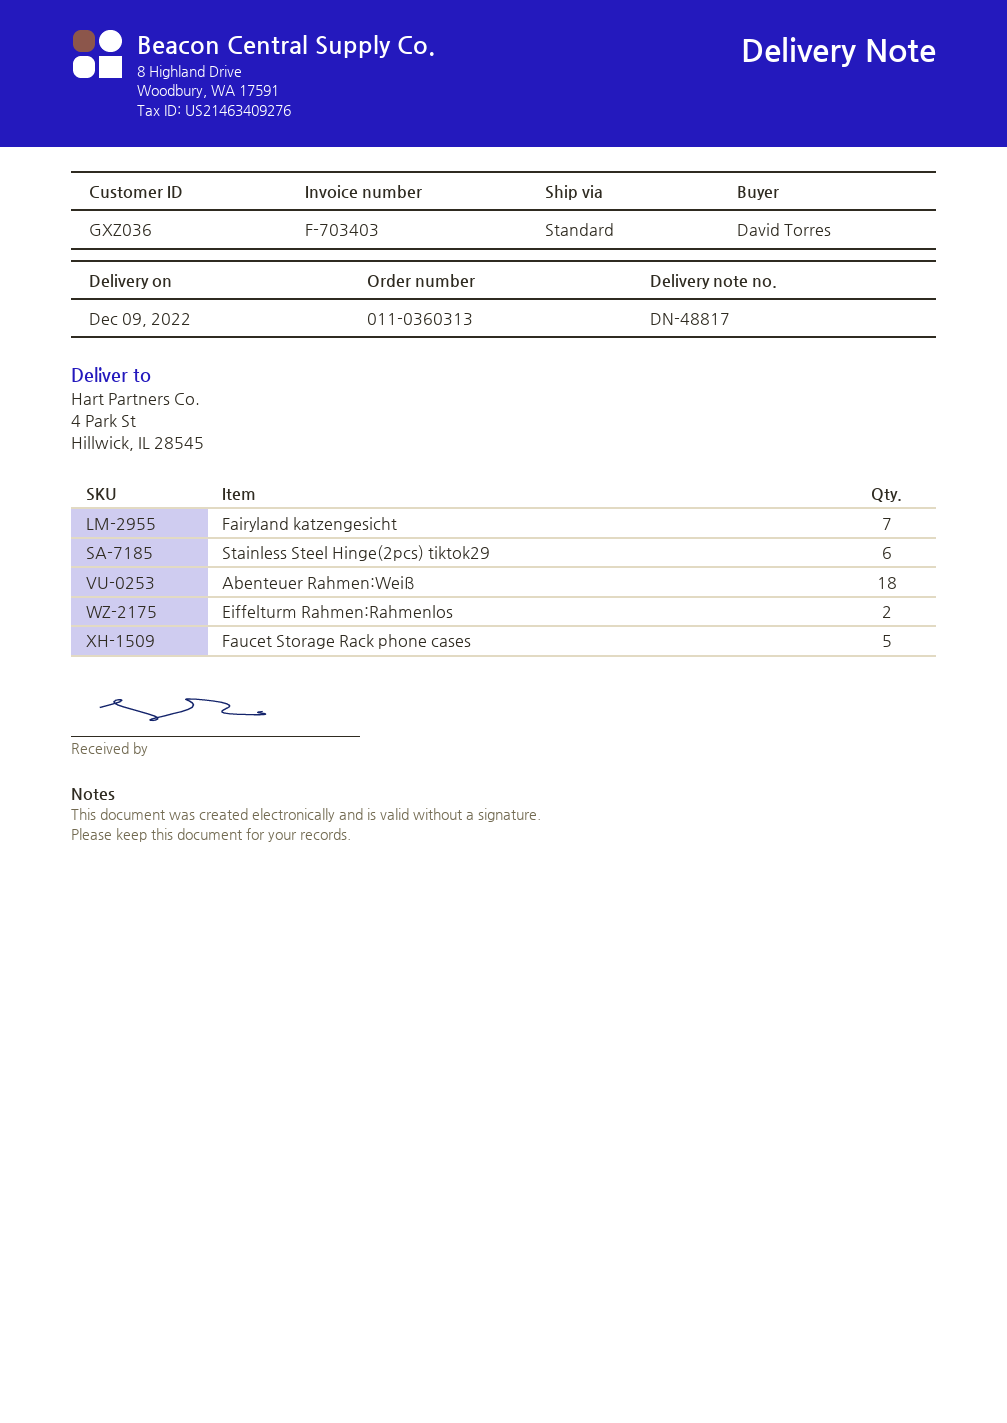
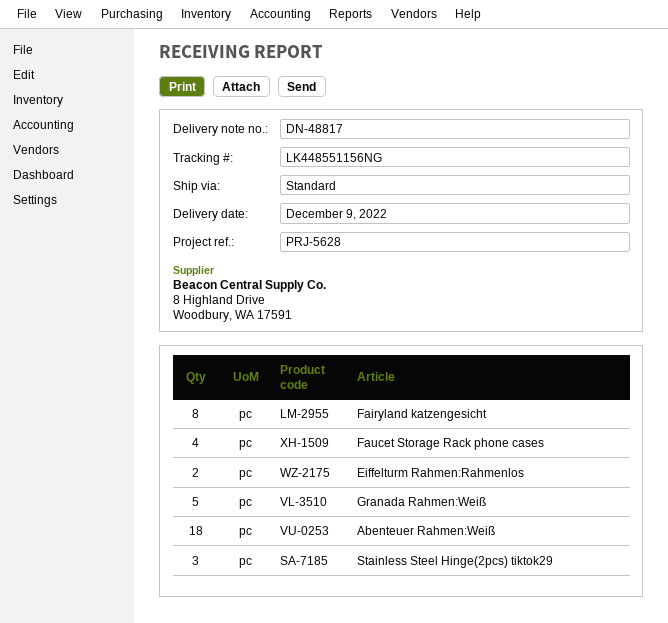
Fairyland katzengesicht: 7 -> 8
Stainless Steel Hinge(2pcs) tiktok29: 6 -> 3
Faucet Storage Rack phone cases: 5 -> 4
Granada Rahmen:Weiß: none -> 5

